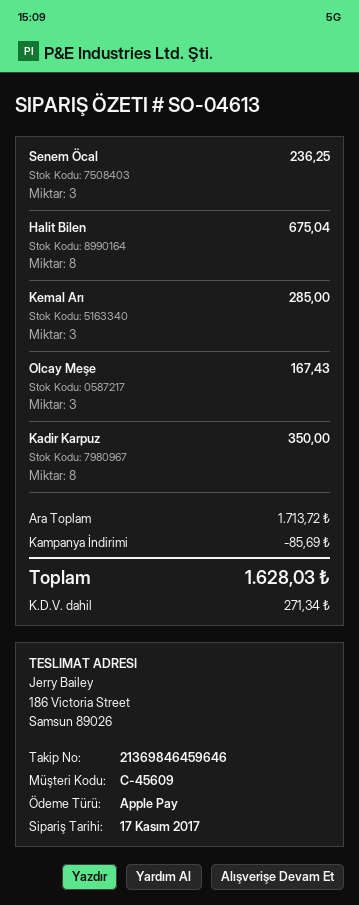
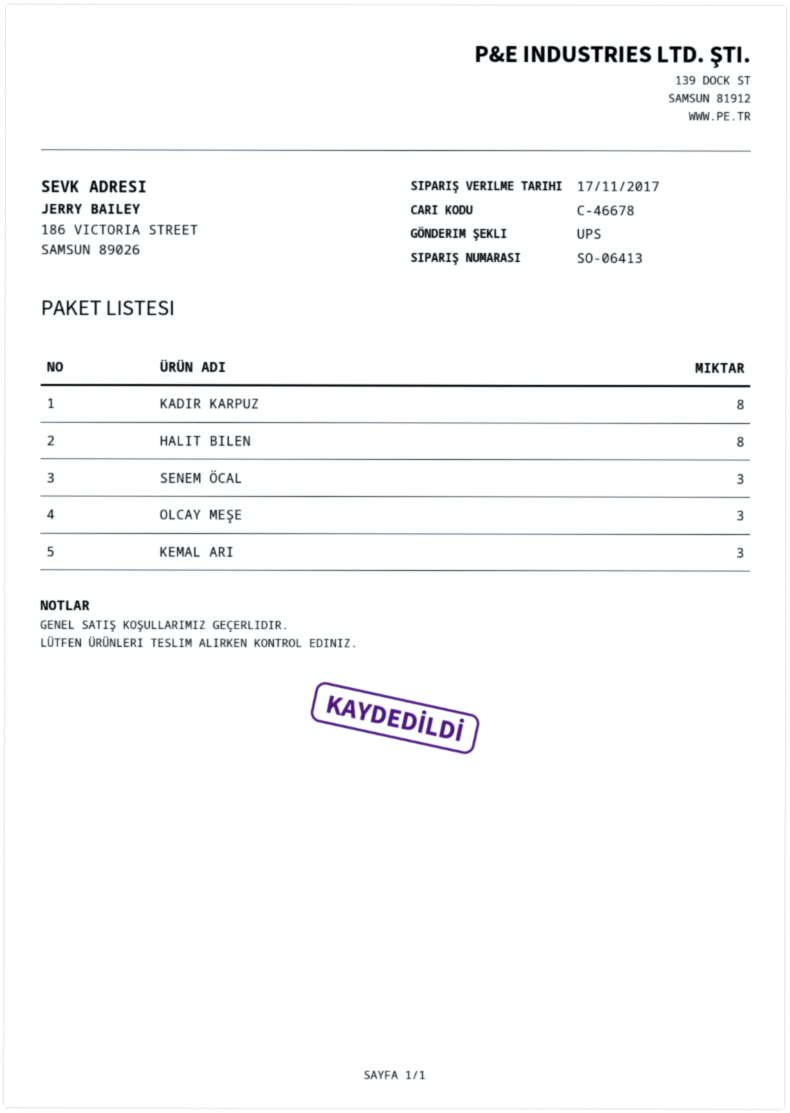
order number: SO-04613 -> SO-06413
customer number: C-45609 -> C-46678

